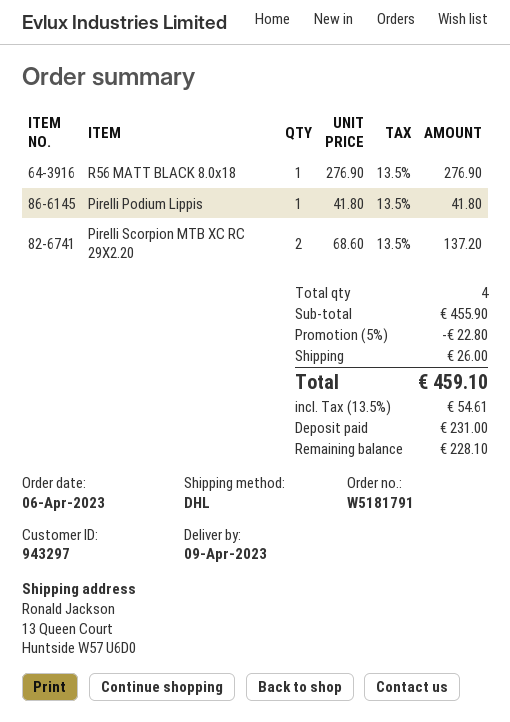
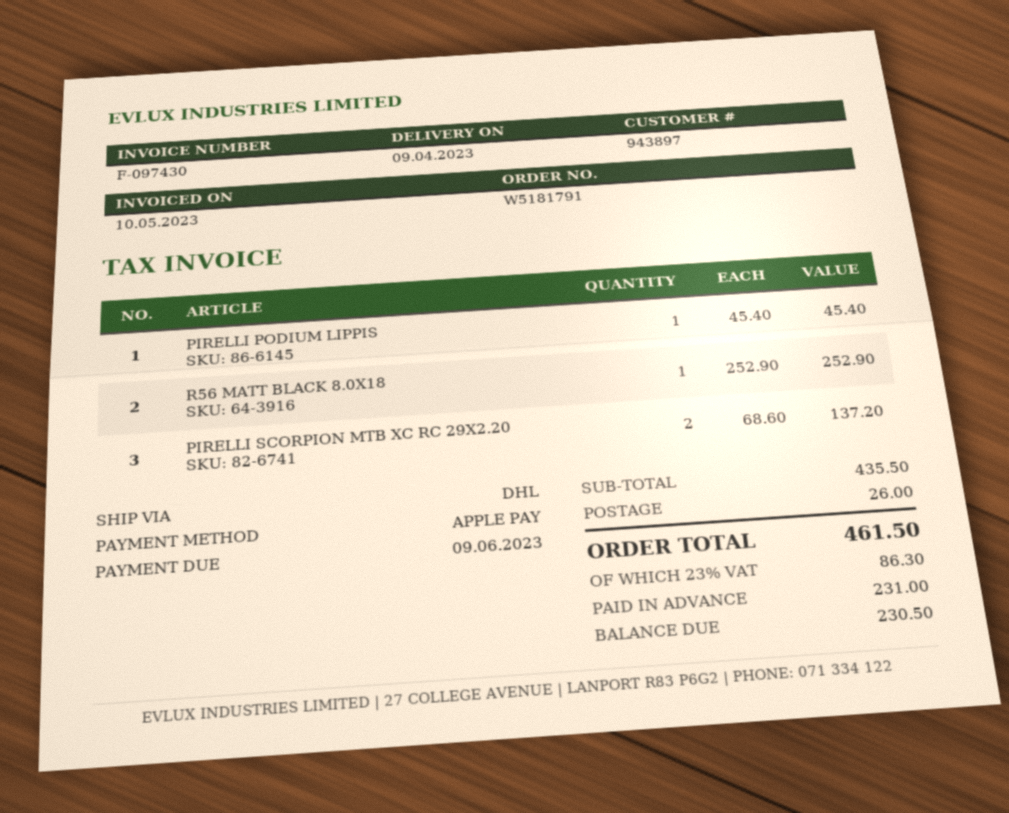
customer number: 943297 -> 943897
R56 MATT BLACK 8.0x18: 1 x 276.90 = 276.90 -> 1 x 252.90 = 252.90
Pirelli Podium Lippis: 1 x 41.80 = 41.80 -> 1 x 45.40 = 45.40
subtotal: 455.90 -> 435.50
discount: 5% = 22.80 -> none
tax: 13.5% = 54.61 -> 23% = 86.30
total: 459.10 -> 461.50
balance: 228.10 -> 230.50

